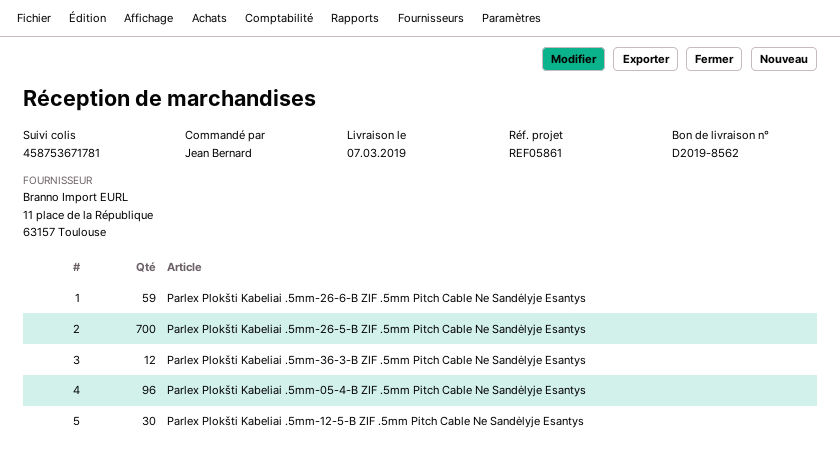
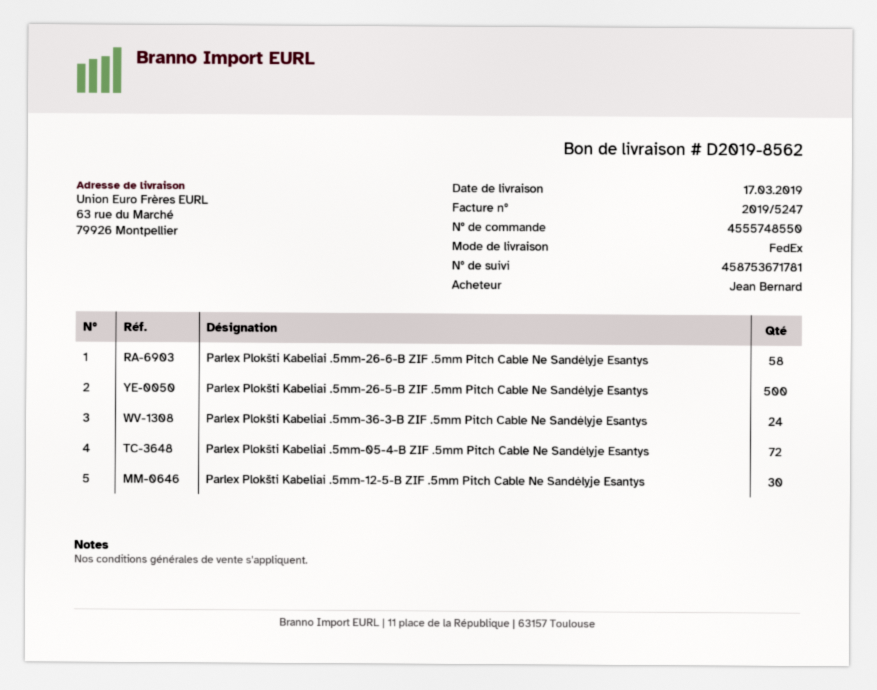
delivery date: 2019-03-07 -> 2019-03-17
Parlex Plokšti Kabeliai .5mm-26-6-B ZIF .5mm Pitch Cable Ne Sandėlyje Esantys: 59 -> 58
Parlex Plokšti Kabeliai .5mm-26-5-B ZIF .5mm Pitch Cable Ne Sandėlyje Esantys: 700 -> 500
Parlex Plokšti Kabeliai .5mm-36-3-B ZIF .5mm Pitch Cable Ne Sandėlyje Esantys: 12 -> 24
Parlex Plokšti Kabeliai .5mm-05-4-B ZIF .5mm Pitch Cable Ne Sandėlyje Esantys: 96 -> 72

